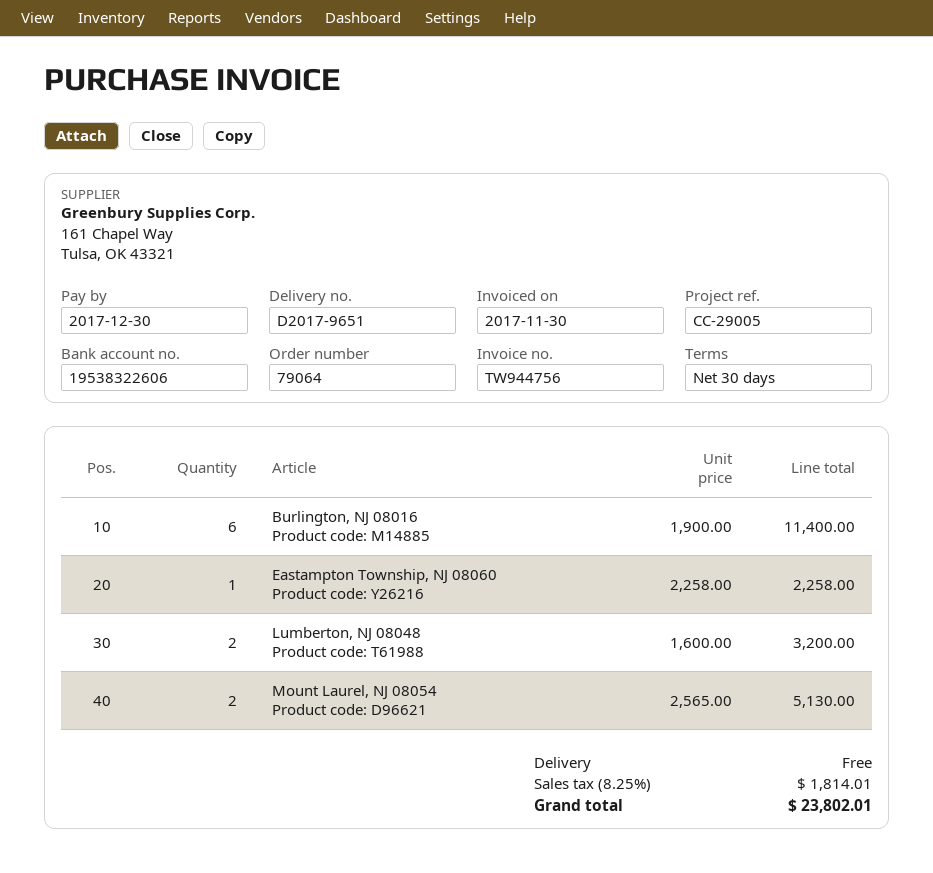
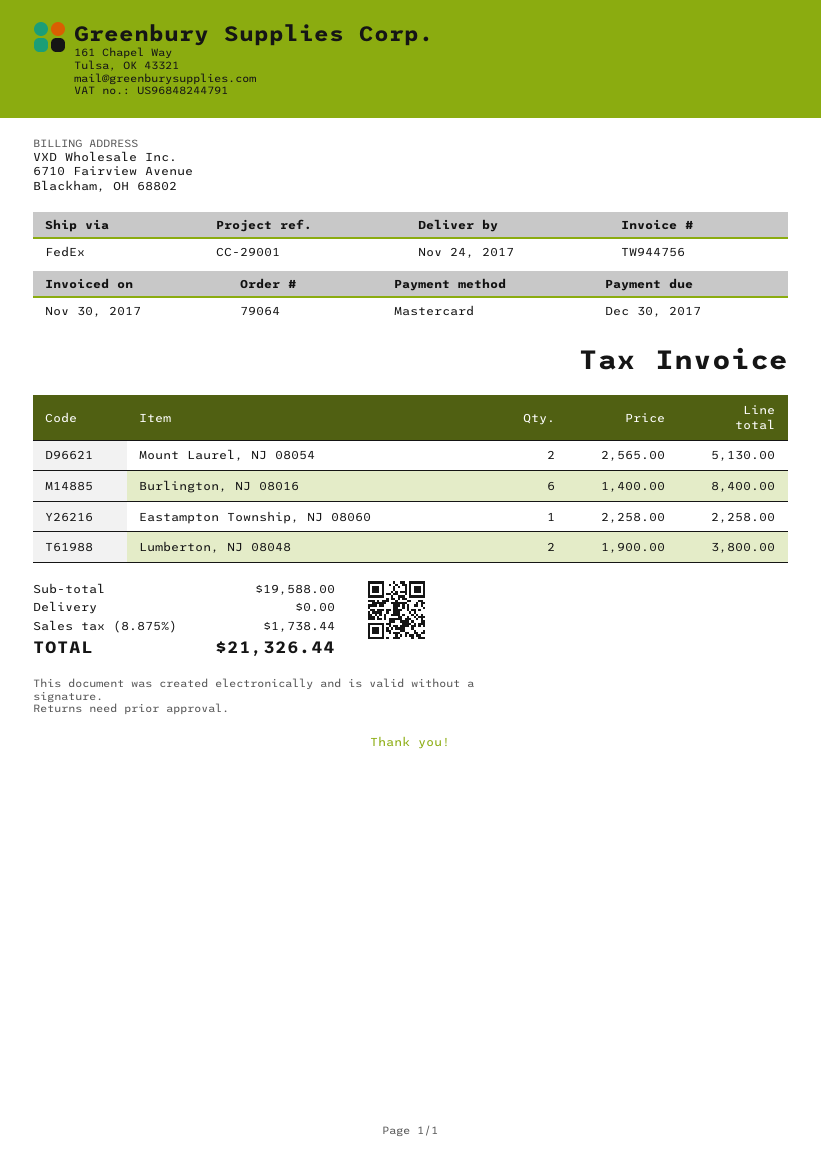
reference: CC-29005 -> CC-29001
Burlington, NJ 08016: 6 x 1900.00 = 11400.00 -> 6 x 1400.00 = 8400.00
Lumberton, NJ 08048: 2 x 1600.00 = 3200.00 -> 2 x 1900.00 = 3800.00
tax: 8.25% = 1814.01 -> 8.875% = 1738.44
total: 23802.01 -> 21326.44

